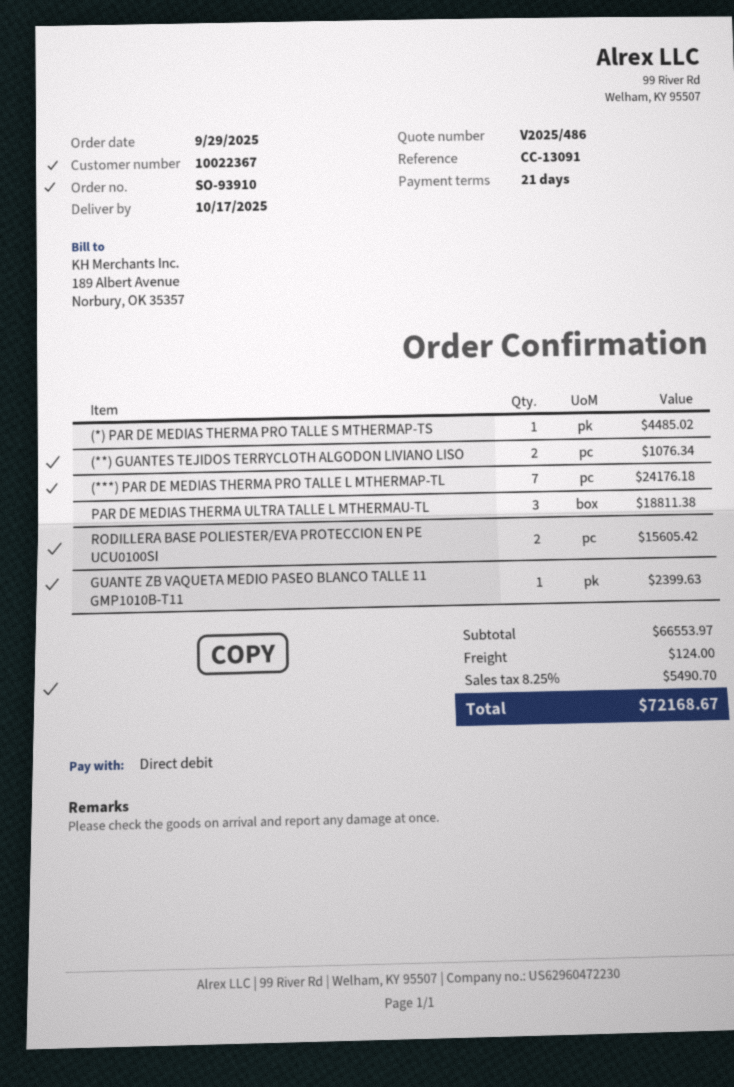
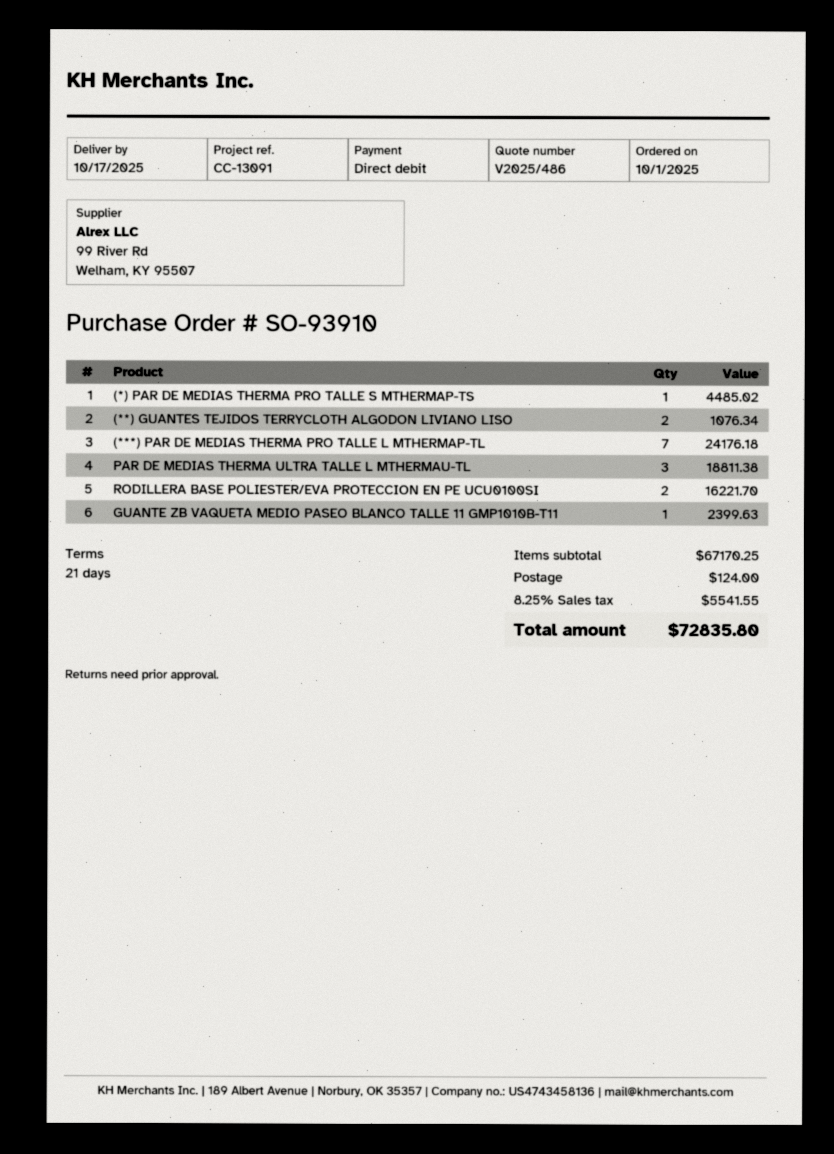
order date: 2025-09-29 -> 2025-10-01
RODILLERA BASE POLIESTER/EVA PROTECCION EN PE UCU0100SI: 2 for 15605.42 -> 2 for 16221.70
subtotal: 66553.97 -> 67170.25
tax: 8.25% = 5490.70 -> 8.25% = 5541.55
total: 72168.67 -> 72835.80

